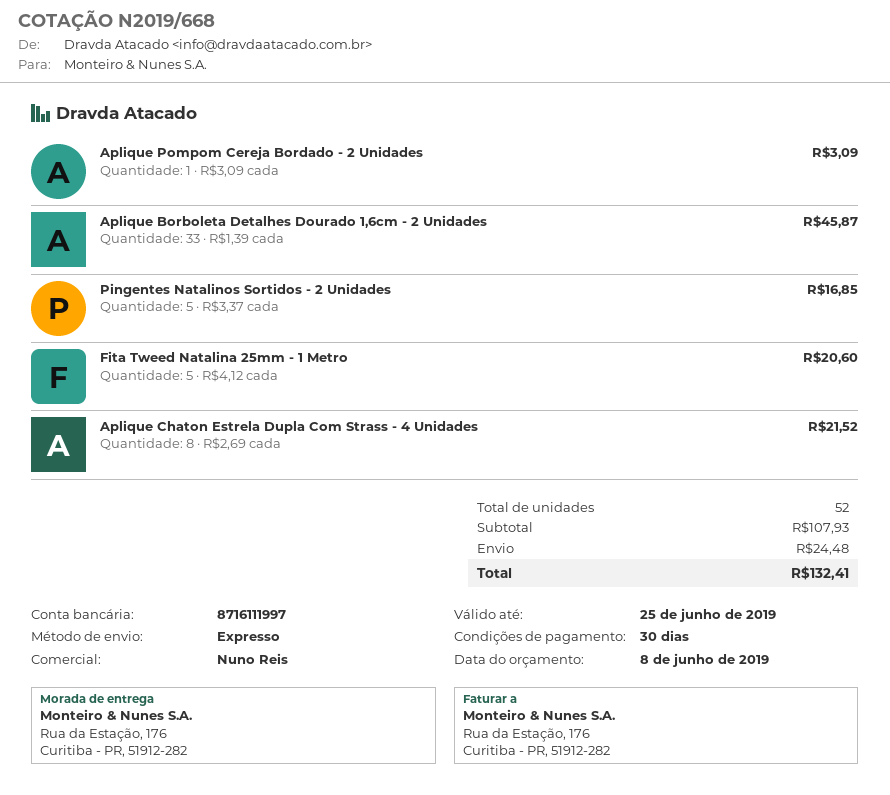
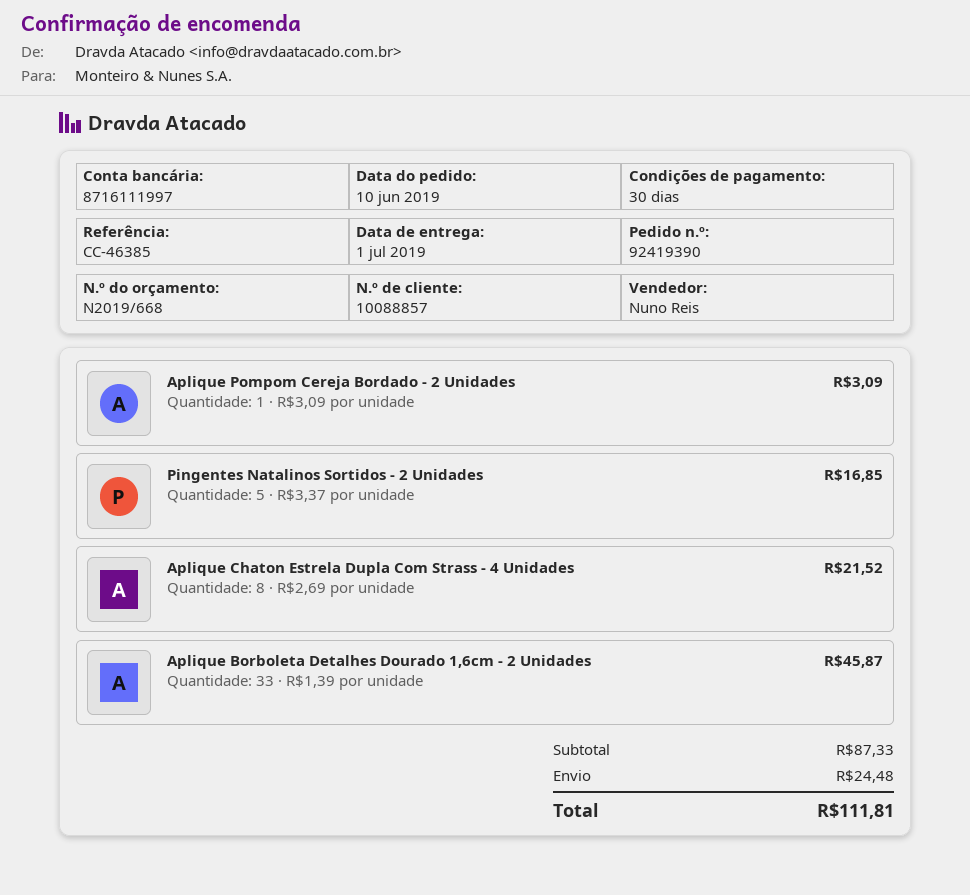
Fita Tweed Natalina 25mm - 1 Metro: 5 x 4.12 = 20.60 -> none
subtotal: 107.93 -> 87.33
total: 132.41 -> 111.81

